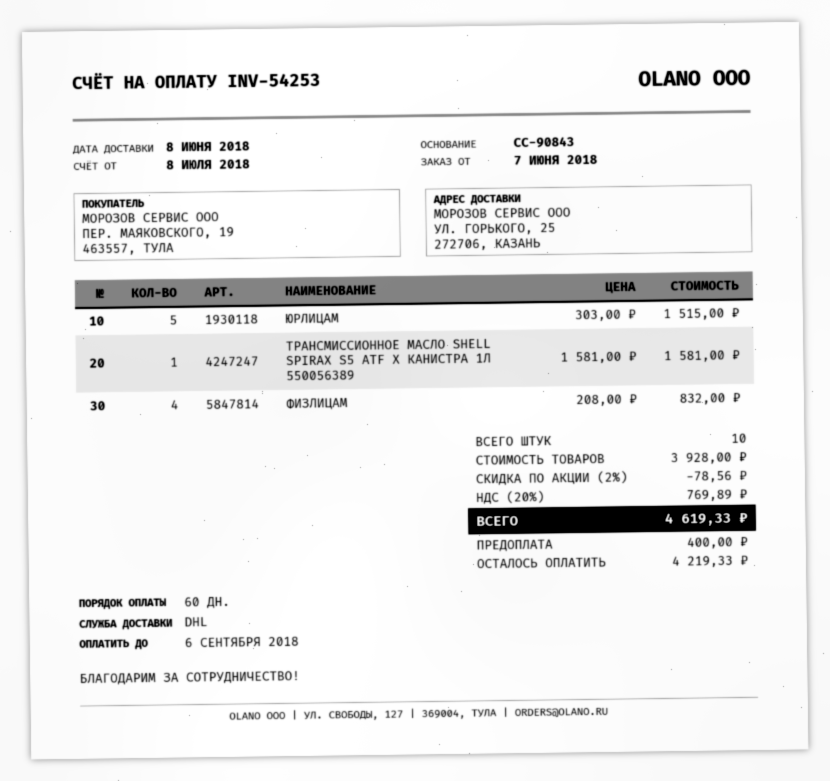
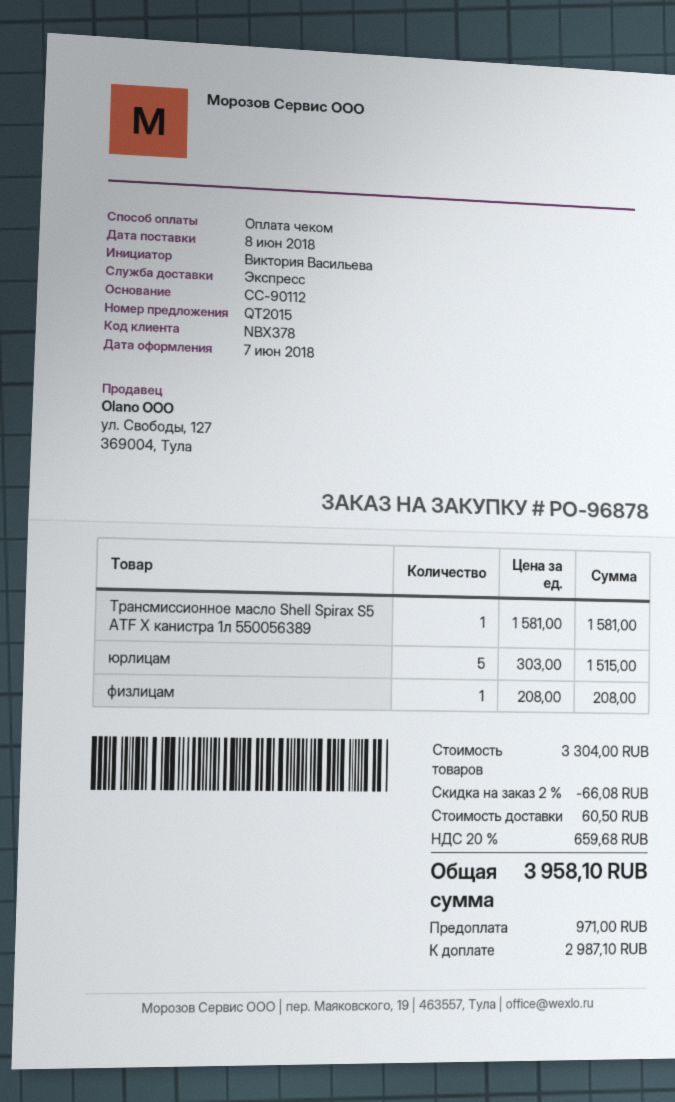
reference: CC-90843 -> CC-90112
shipping method: DHL -> express
ФИЗЛИЦАМ: 4 x 208.00 = 832.00 -> 1 x 208.00 = 208.00
subtotal: 3928.00 -> 3304.00
discount: 2% = 78.56 -> 2% = 66.08
shipping: none -> 60.50
tax: 20% = 769.89 -> 20% = 659.68
total: 4619.33 -> 3958.10
deposit: 400.00 -> 971.00
balance: 4219.33 -> 2987.10

